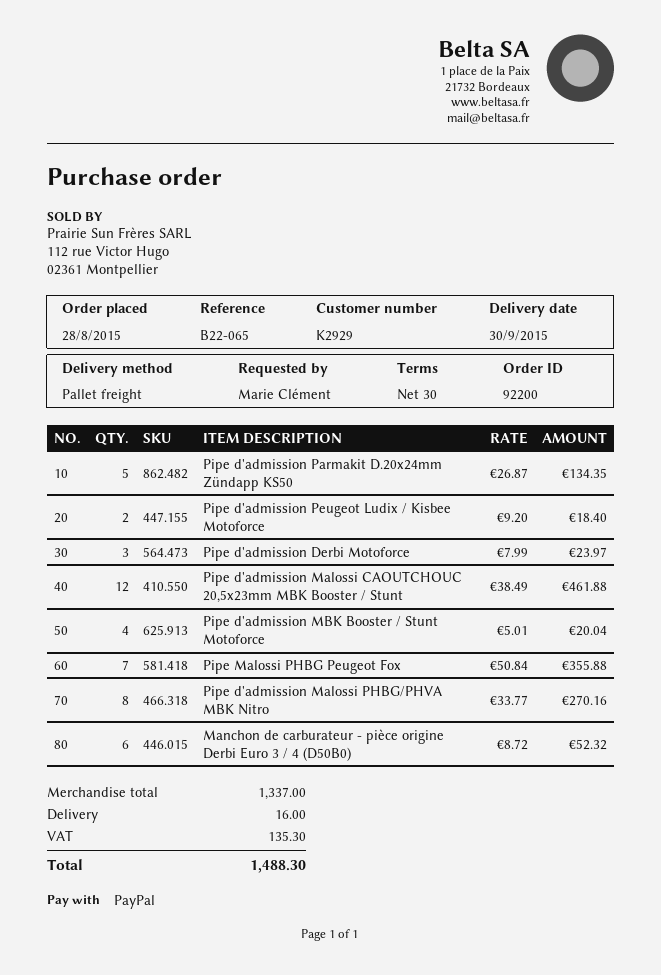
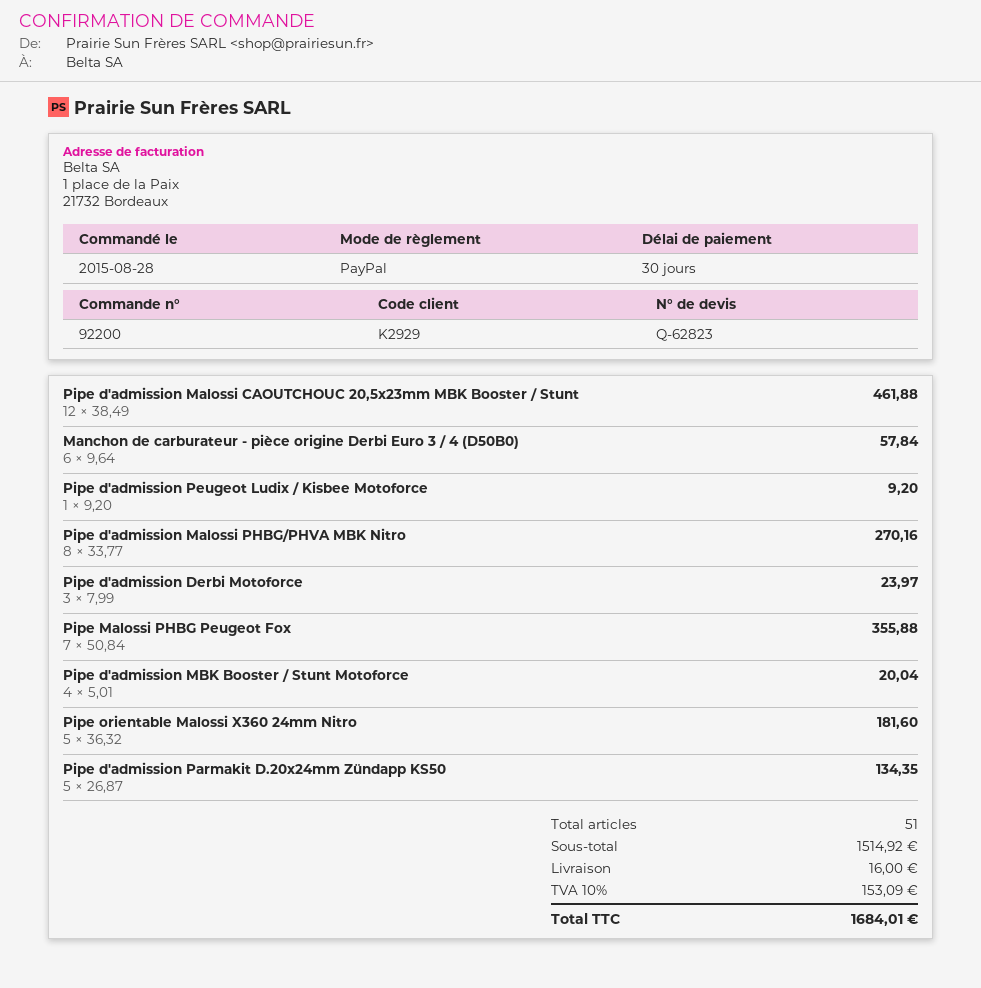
Pipe d'admission Peugeot Ludix / Kisbee Motoforce: 2 x 9.20 = 18.40 -> 1 x 9.20 = 9.20
Manchon de carburateur - pièce origine Derbi Euro 3 / 4 (D50B0): 6 x 8.72 = 52.32 -> 6 x 9.64 = 57.84
Pipe orientable Malossi X360 24mm Nitro: none -> 5 x 36.32 = 181.60
subtotal: 1337.00 -> 1514.92
tax: 135.30 -> 153.09
total: 1488.30 -> 1684.01

